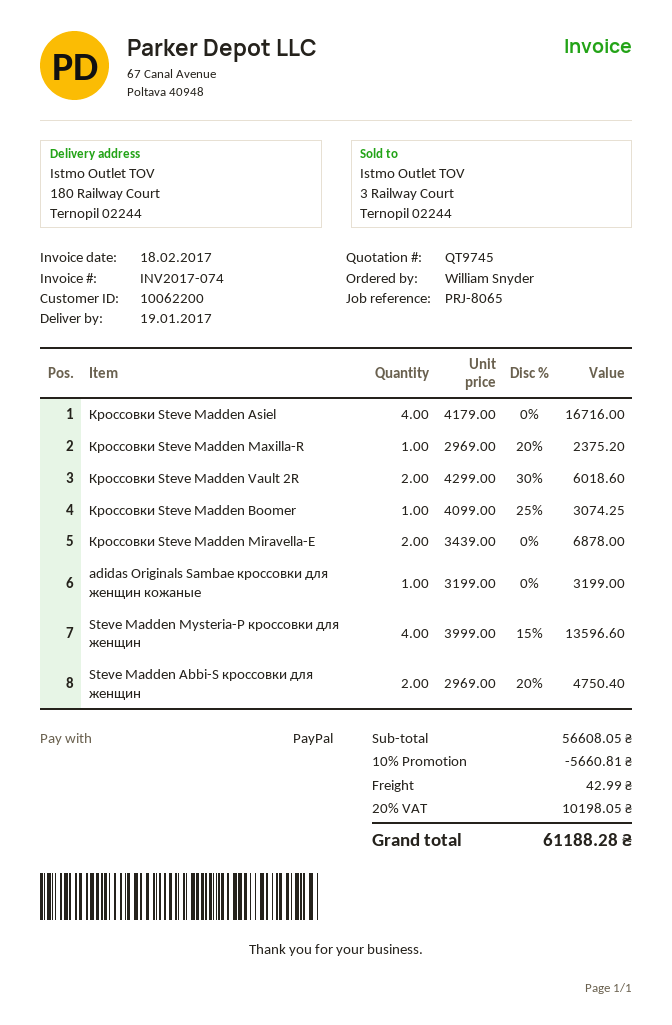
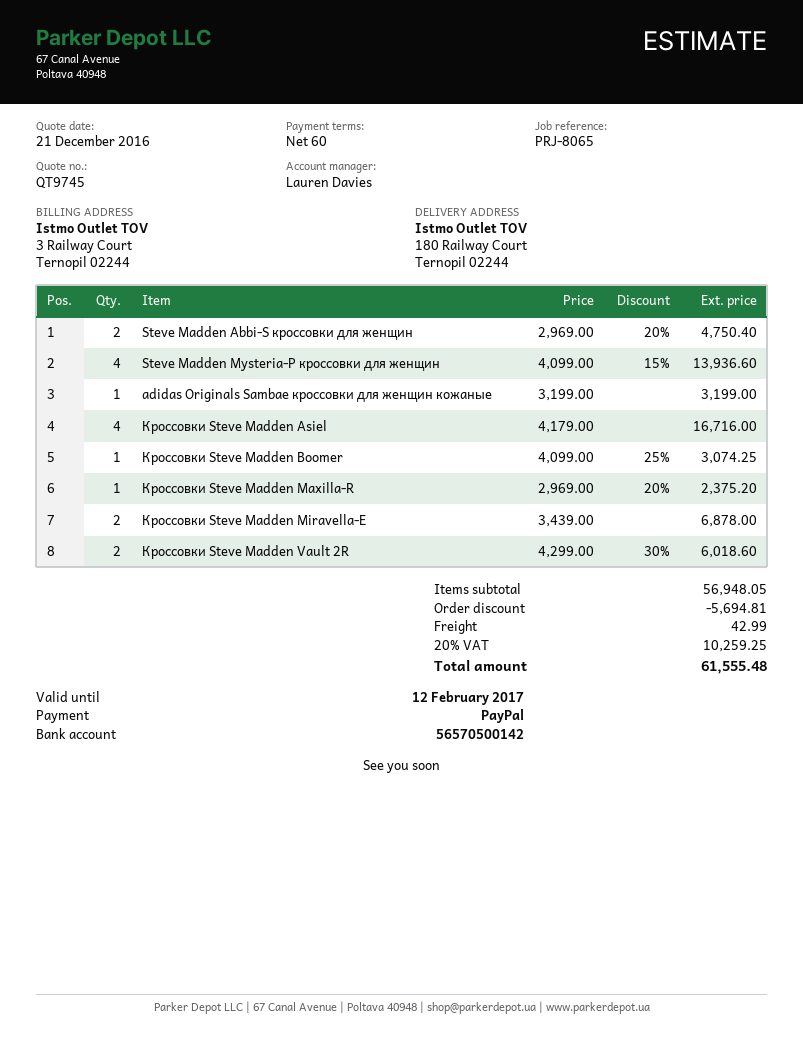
Steve Madden Mysteria-P кроссовки для женщин: 4 x 3999.00 - 15% = 13596.60 -> 4 x 4099.00 - 15% = 13936.60
subtotal: 56608.05 -> 56948.05
discount: 5660.81 -> 5694.81
tax: 20% = 10198.05 -> 20% = 10259.25
total: 61188.28 -> 61555.48

